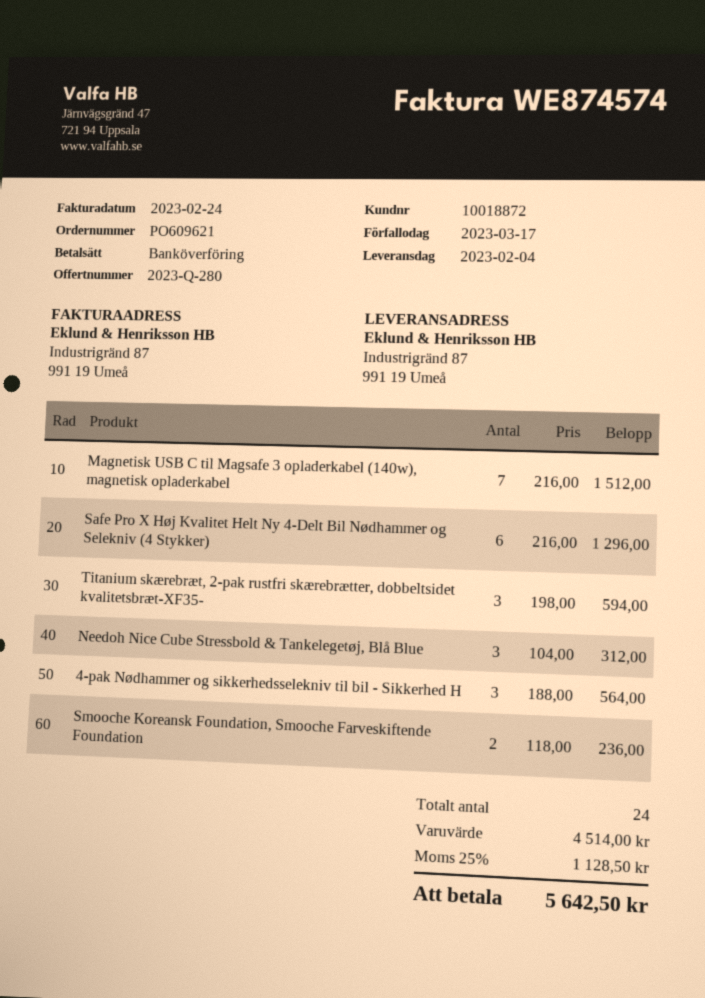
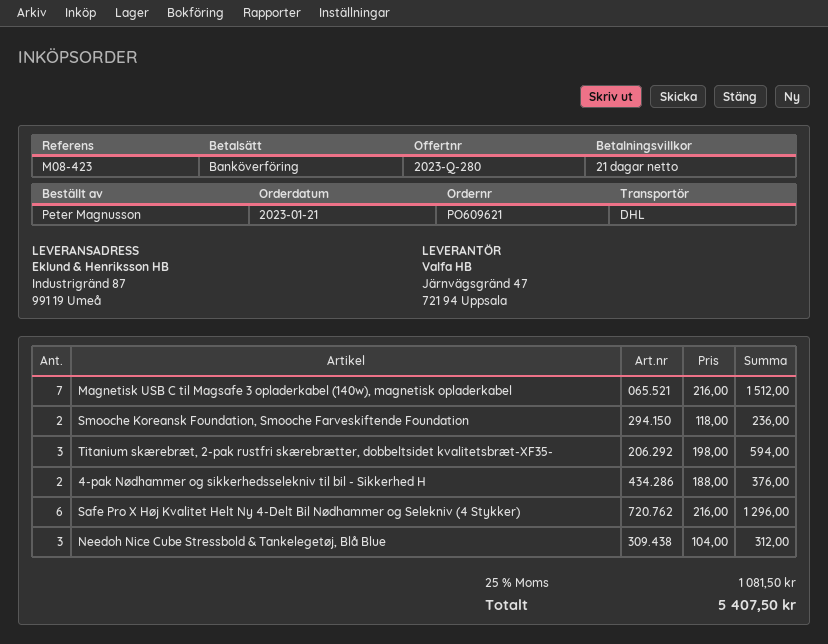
4-pak Nødhammer og sikkerhedsselekniv til bil - Sikkerhed H: 3 x 188.00 = 564.00 -> 2 x 188.00 = 376.00
tax: 25% = 1128.50 -> 25% = 1081.50
total: 5642.50 -> 5407.50

